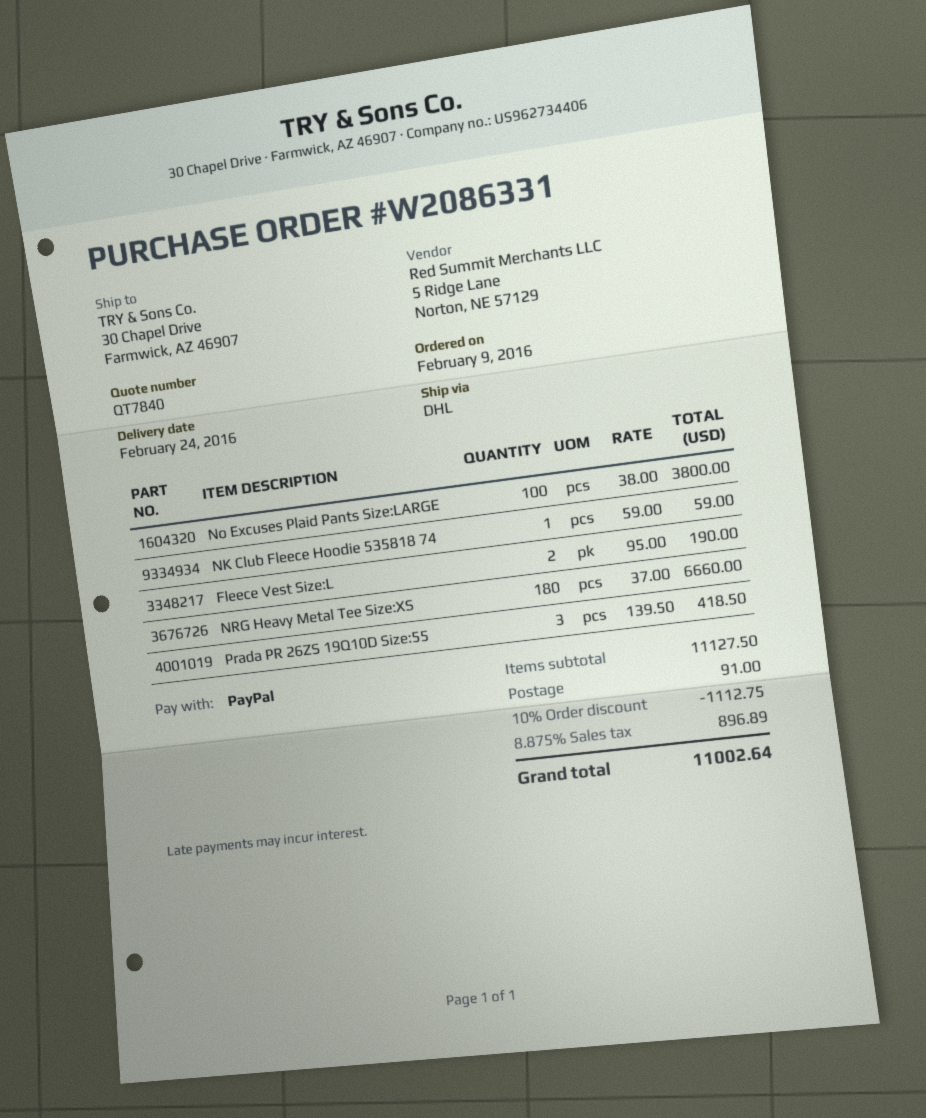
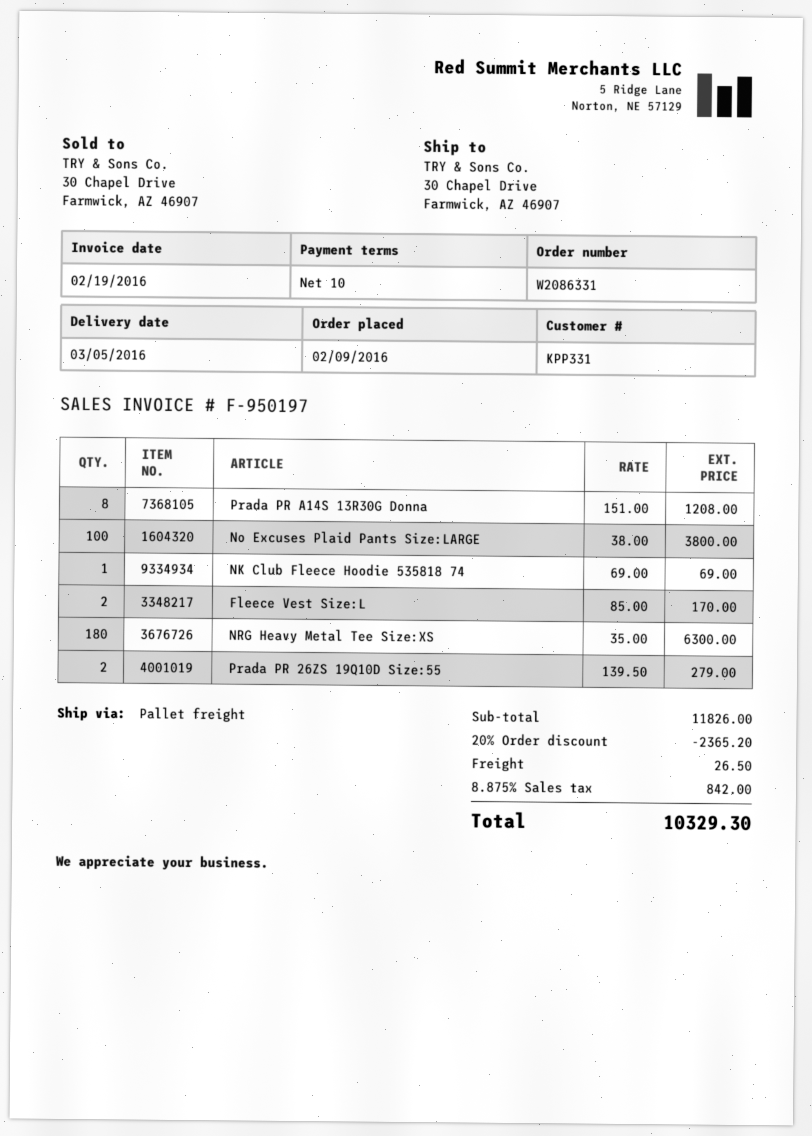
delivery date: 2016-02-24 -> 2016-03-05
shipping method: DHL -> pallet freight
NK Club Fleece Hoodie 535818 74: 1 x 59.00 = 59.00 -> 1 x 69.00 = 69.00
Fleece Vest Size:L: 2 x 95.00 = 190.00 -> 2 x 85.00 = 170.00
NRG Heavy Metal Tee Size:XS: 180 x 37.00 = 6660.00 -> 180 x 35.00 = 6300.00
Prada PR 26ZS 19Q10D Size:55: 3 x 139.50 = 418.50 -> 2 x 139.50 = 279.00
Prada PR A14S 13R30G Donna: none -> 8 x 151.00 = 1208.00
subtotal: 11127.50 -> 11826.00
discount: 10% = 1112.75 -> 20% = 2365.20
shipping: 91.00 -> 26.50
tax: 8.875% = 896.89 -> 8.875% = 842.00
total: 11002.64 -> 10329.30

